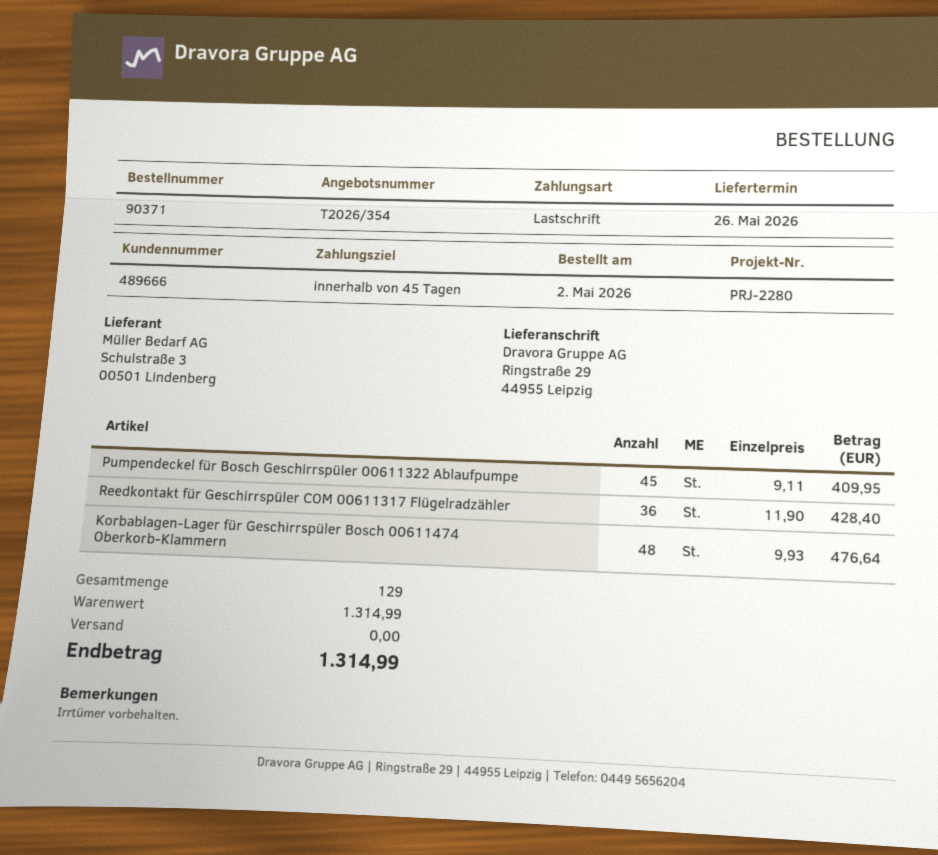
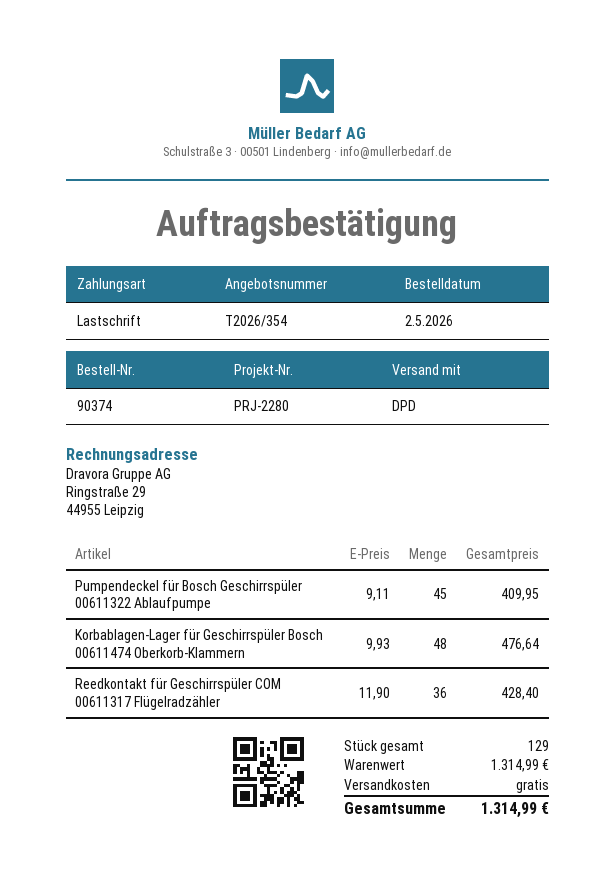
order number: 90371 -> 90374

